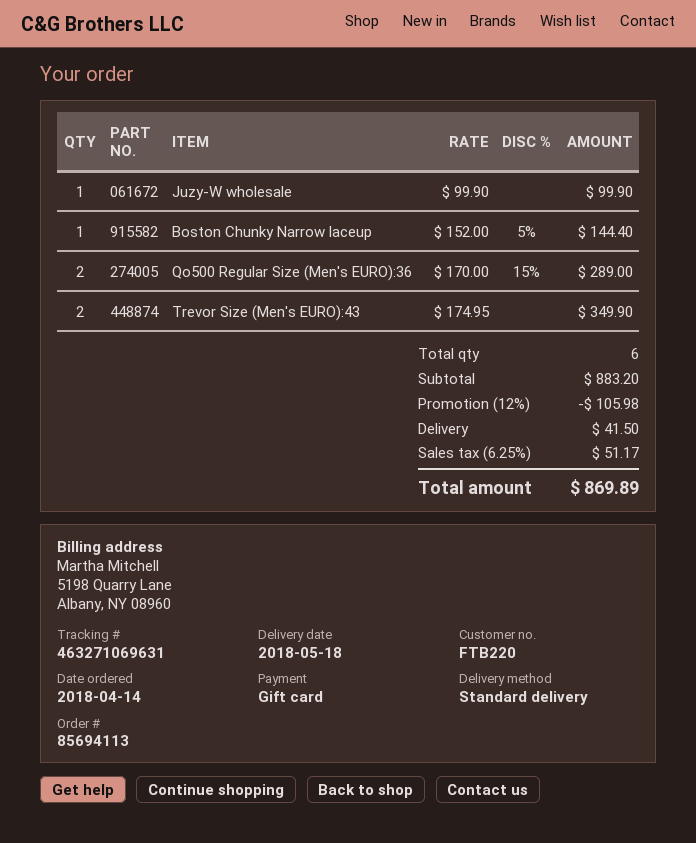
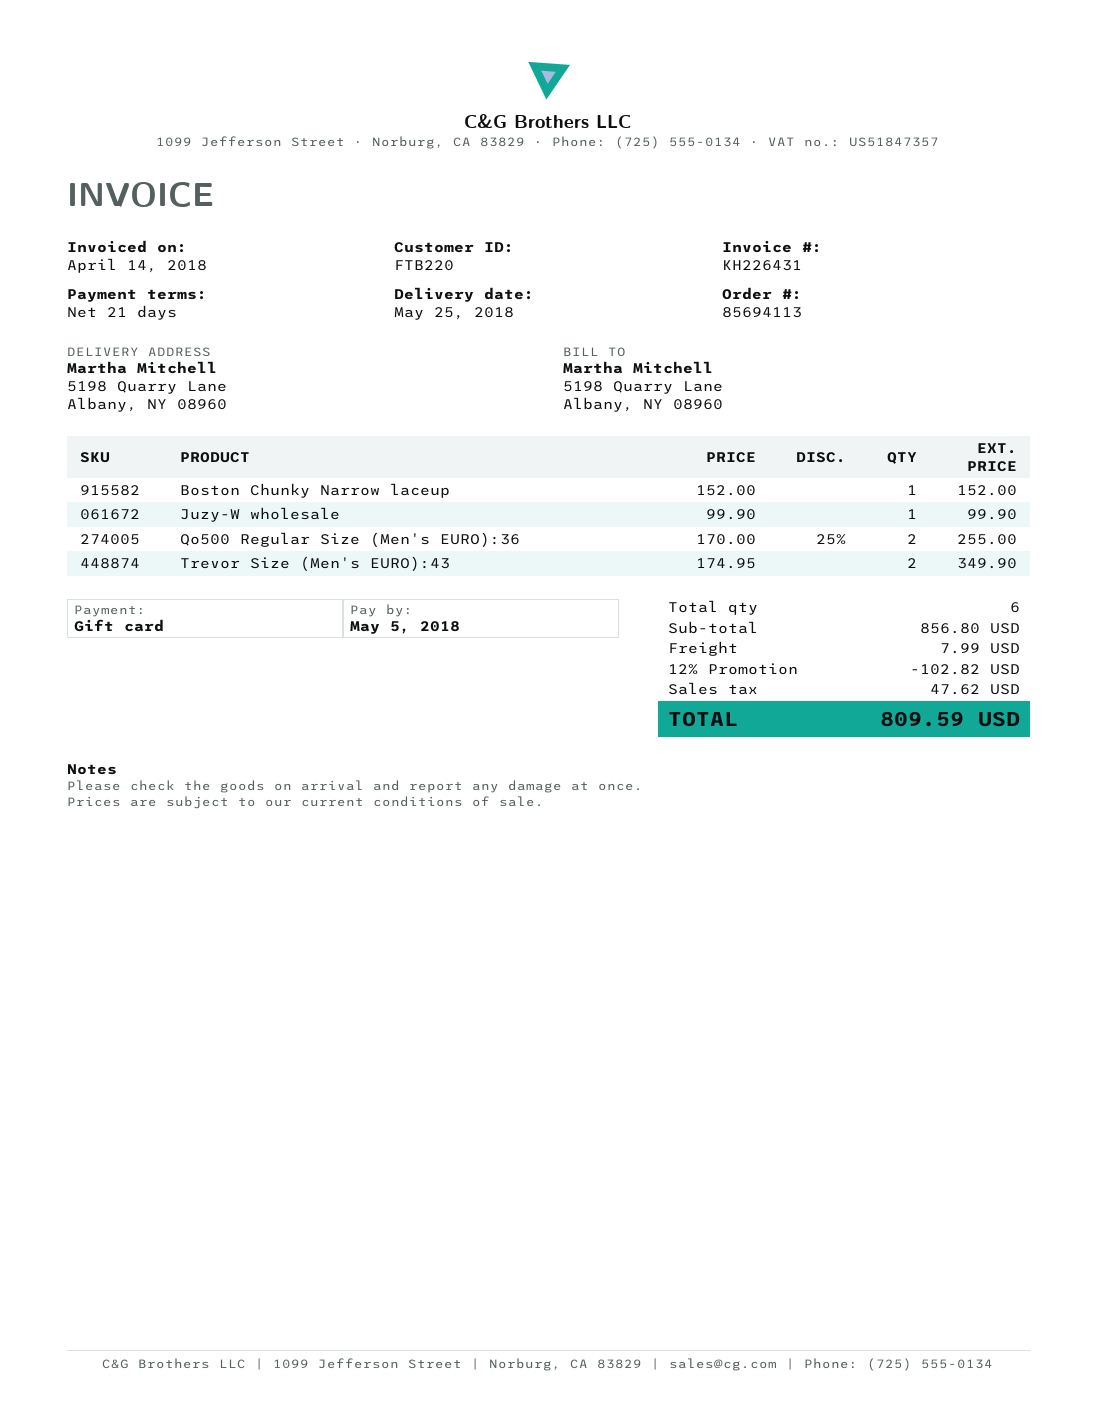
delivery date: 2018-05-18 -> 2018-05-25
Boston Chunky Narrow laceup: 1 x 152.00 - 5% = 144.40 -> 1 x 152.00 = 152.00
Qo500 Regular Size (Men's EURO):36: 2 x 170.00 - 15% = 289.00 -> 2 x 170.00 - 25% = 255.00
subtotal: 883.20 -> 856.80
discount: 12% = 105.98 -> 12% = 102.82
shipping: 41.50 -> 7.99
tax: 51.17 -> 47.62
total: 869.89 -> 809.59

